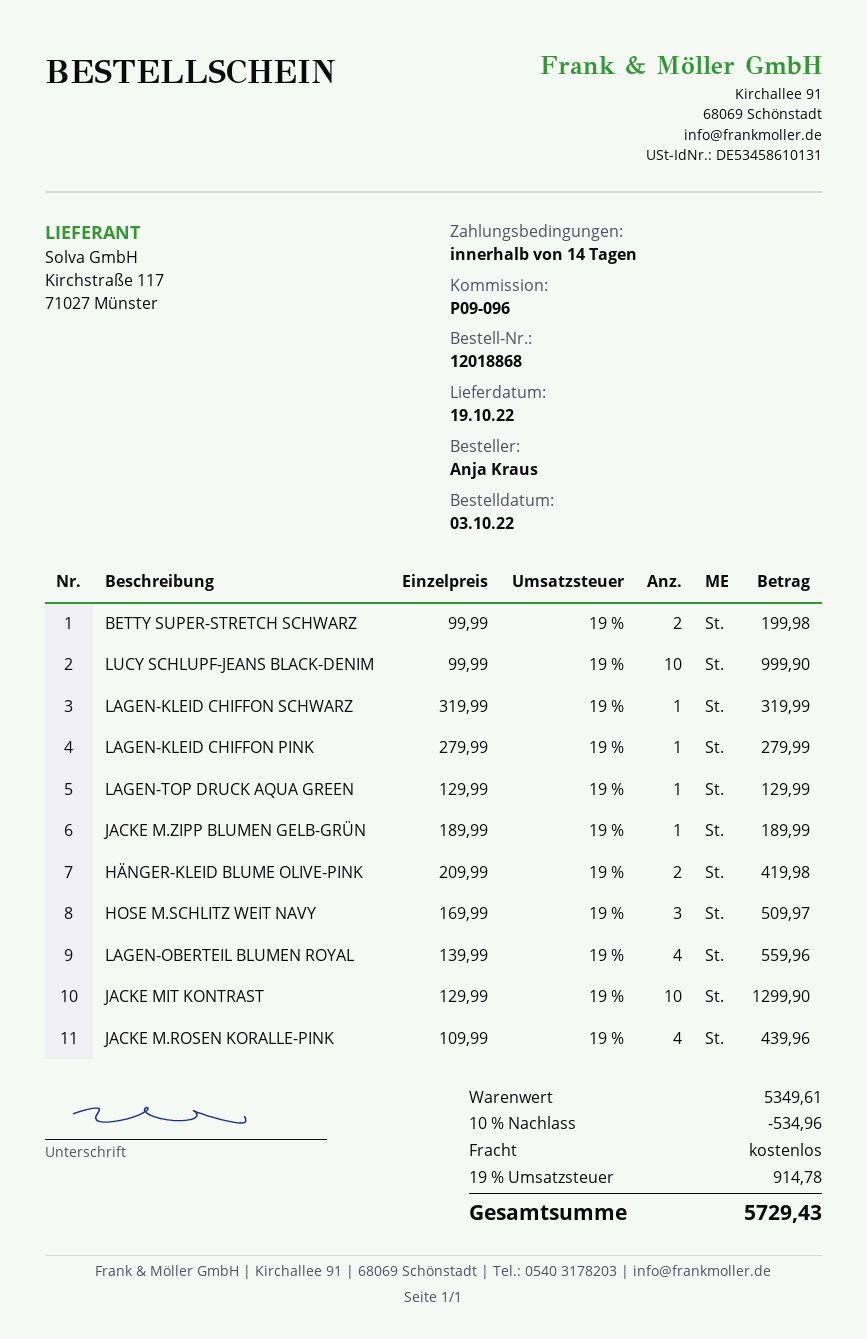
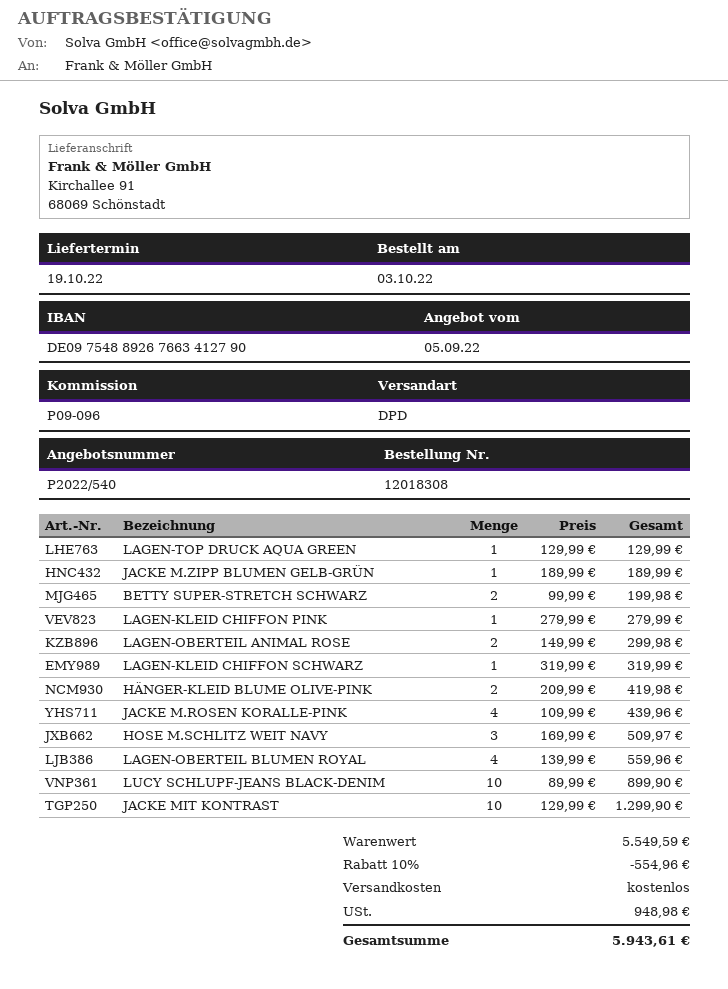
order number: 12018868 -> 12018308
LUCY SCHLUPF-JEANS BLACK-DENIM: 10 x 99.99 = 999.90 -> 10 x 89.99 = 899.90
LAGEN-OBERTEIL ANIMAL ROSE: none -> 2 x 149.99 = 299.98
subtotal: 5349.61 -> 5549.59
discount: 10% = 534.96 -> 10% = 554.96
tax: 914.78 -> 948.98
total: 5729.43 -> 5943.61

